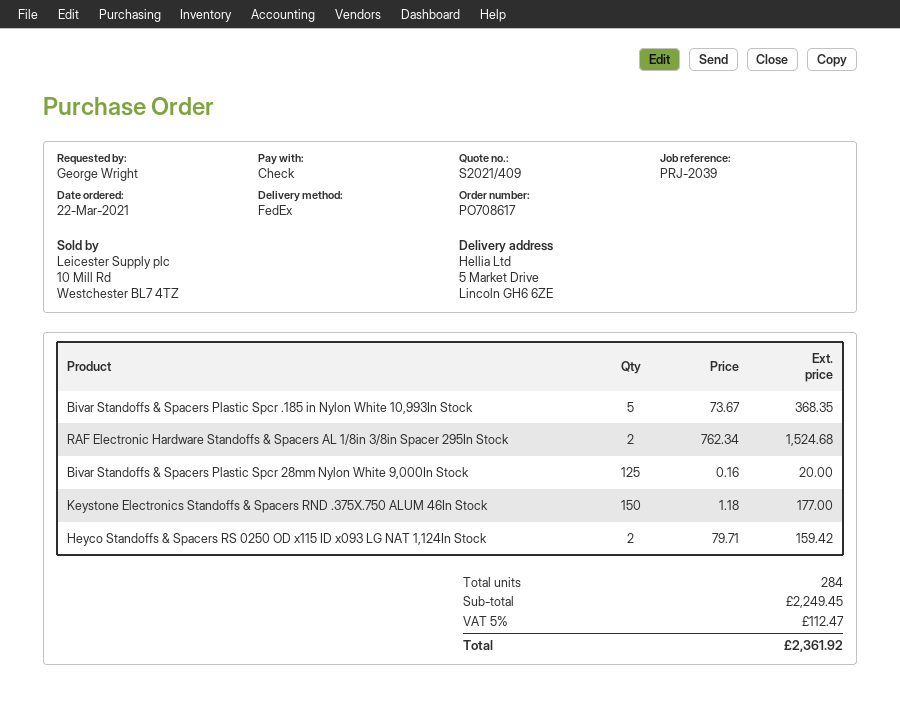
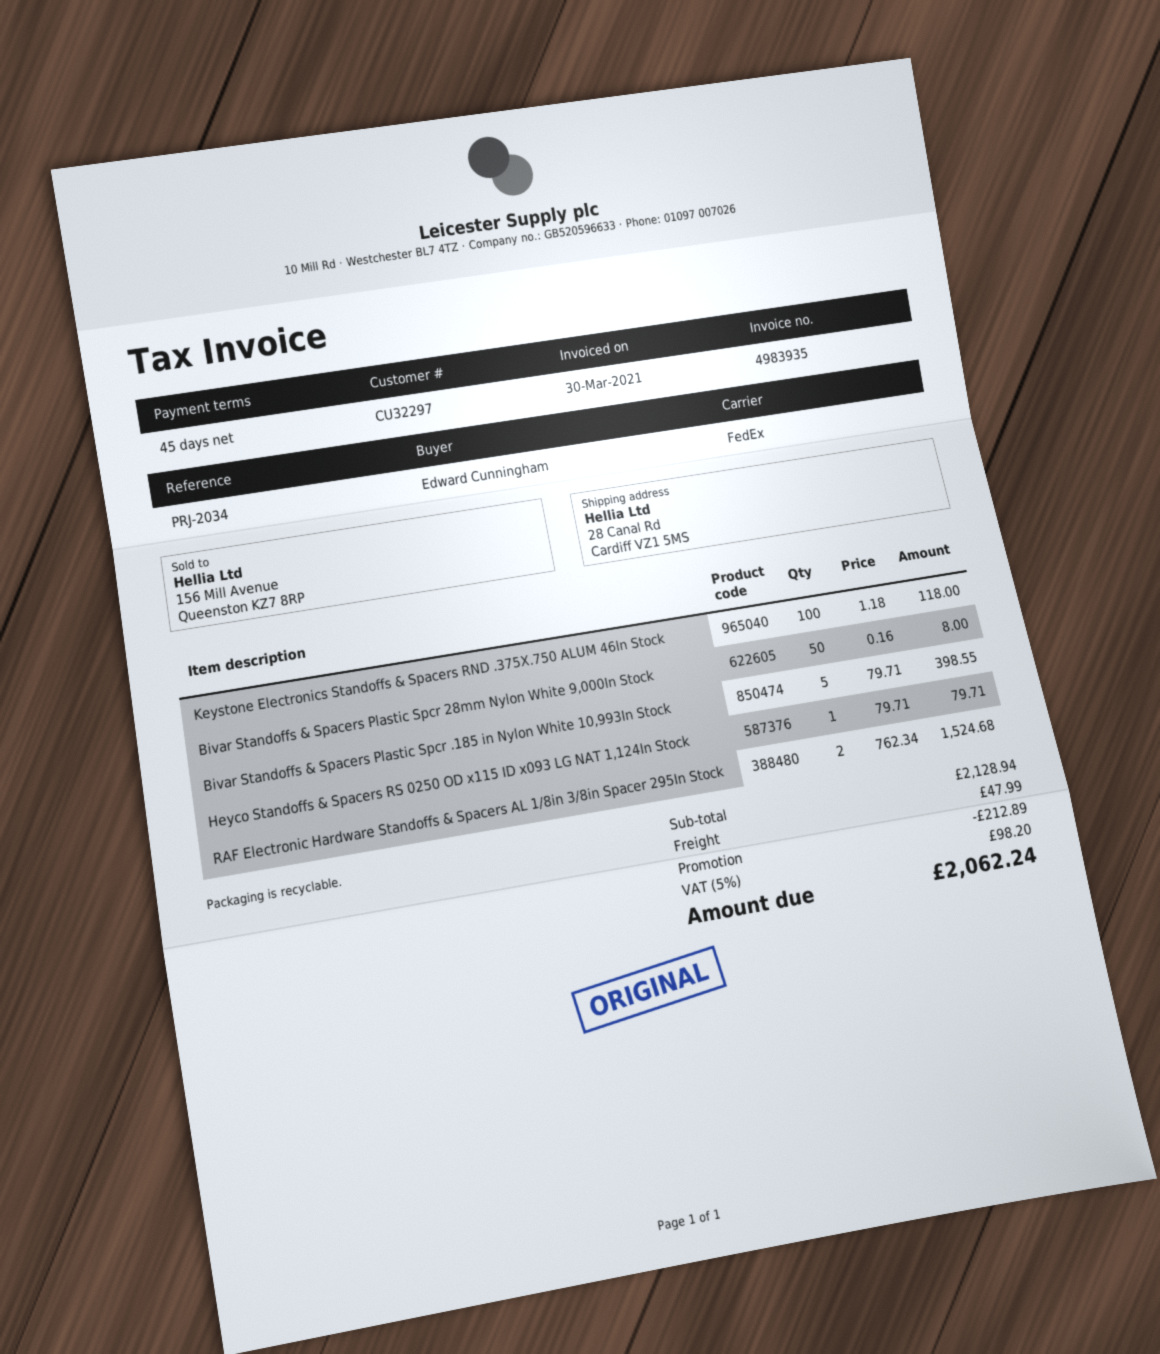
reference: PRJ-2039 -> PRJ-2034
ordered by: George Wright -> Edward Cunningham
ship to: 5 Market Drive, Lincoln GH6 6ZE -> 28 Canal Rd, Cardiff VZ1 5MS
Bivar Standoffs & Spacers Plastic Spcr .185 in Nylon White 10,993In Stock: 5 x 73.67 = 368.35 -> 5 x 79.71 = 398.55
Bivar Standoffs & Spacers Plastic Spcr 28mm Nylon White 9,000In Stock: 125 x 0.16 = 20.00 -> 50 x 0.16 = 8.00
Keystone Electronics Standoffs & Spacers RND .375X.750 ALUM 46In Stock: 150 x 1.18 = 177.00 -> 100 x 1.18 = 118.00
Heyco Standoffs & Spacers RS 0250 OD x115 ID x093 LG NAT 1,124In Stock: 2 x 79.71 = 159.42 -> 1 x 79.71 = 79.71
subtotal: 2249.45 -> 2128.94
discount: none -> 212.89
shipping: none -> 47.99
tax: 5% = 112.47 -> 5% = 98.20
total: 2361.92 -> 2062.24

